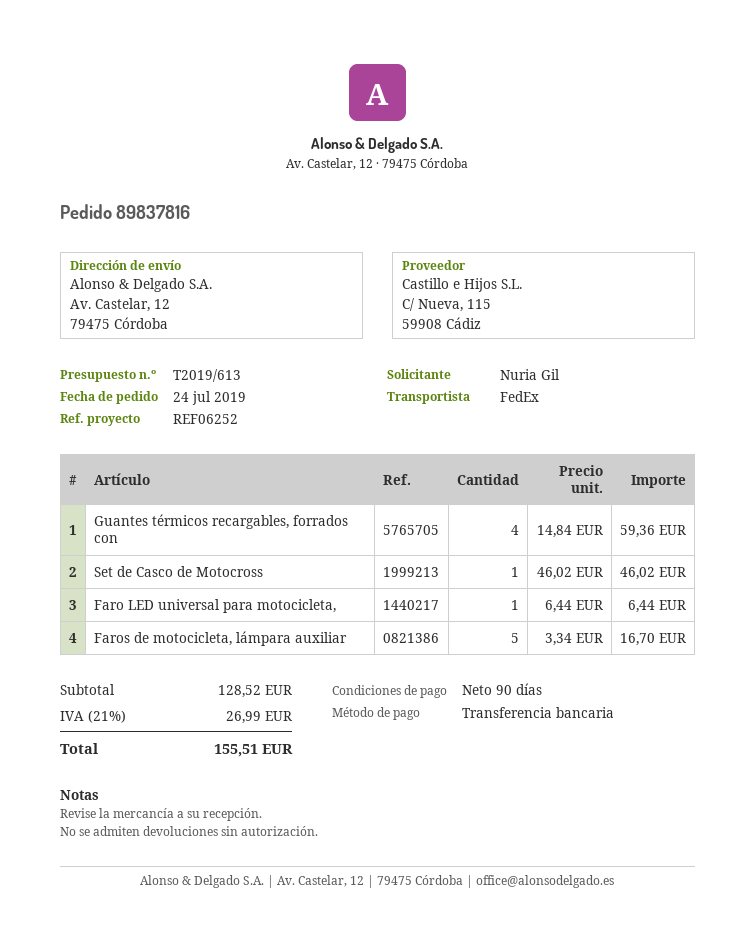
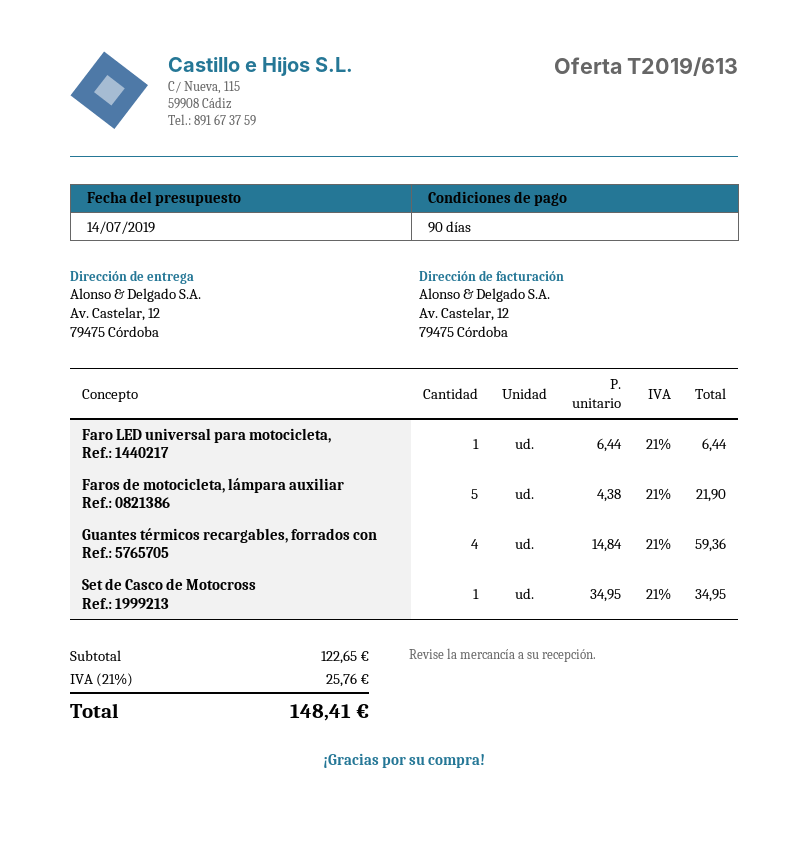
Set de Casco de Motocross: 1 x 46.02 = 46.02 -> 1 x 34.95 = 34.95
Faros de motocicleta, lámpara auxiliar: 5 x 3.34 = 16.70 -> 5 x 4.38 = 21.90
subtotal: 128.52 -> 122.65
tax: 21% = 26.99 -> 21% = 25.76
total: 155.51 -> 148.41

